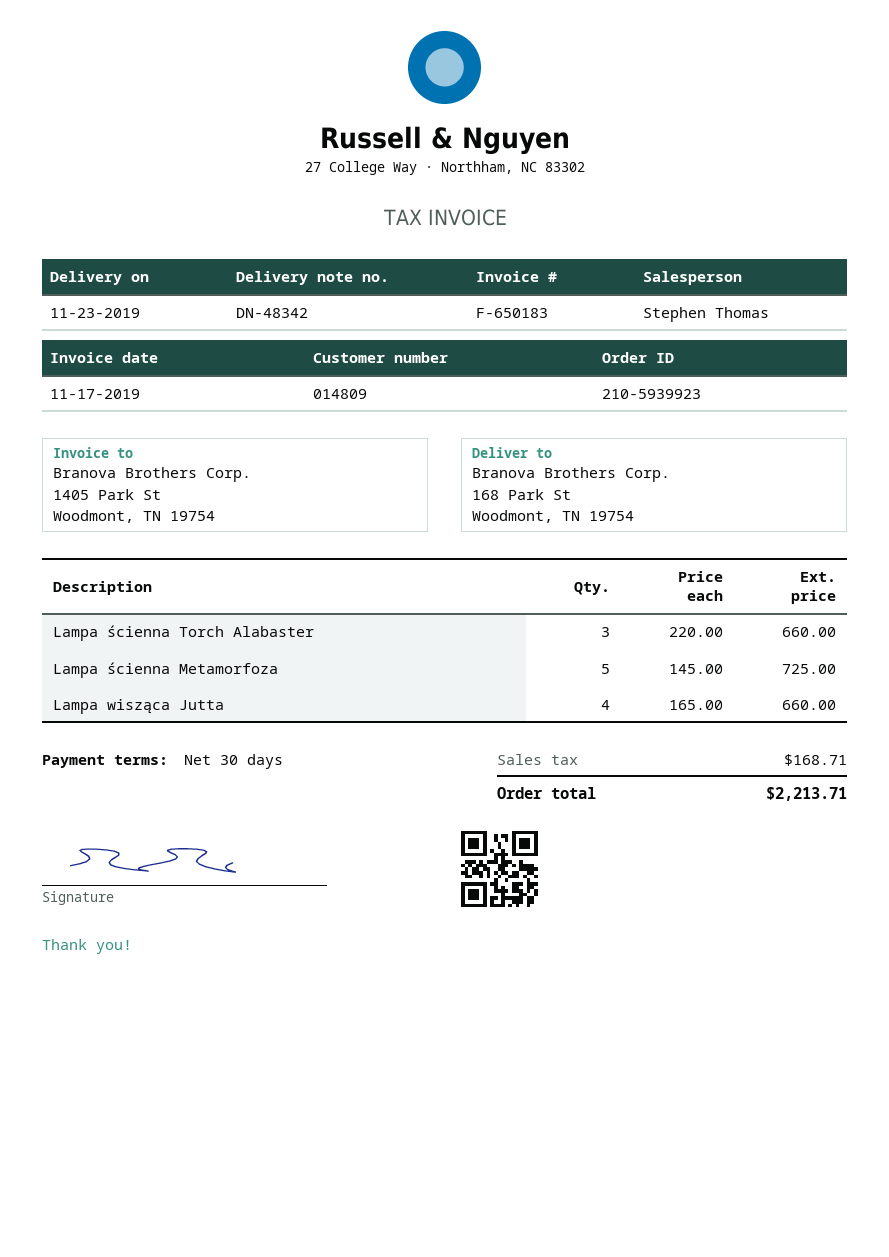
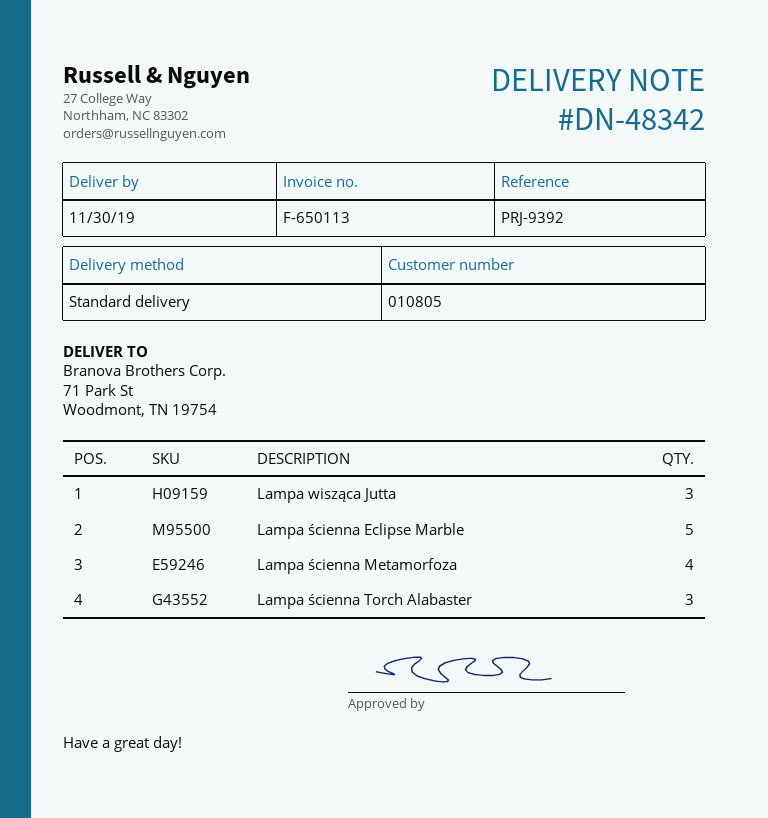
delivery date: 2019-11-23 -> 2019-11-30
invoice number: F-650183 -> F-650113
customer number: 014809 -> 010805
ship to: 168 Park St, Woodmont, TN 19754 -> 71 Park St, Woodmont, TN 19754
Lampa ścienna Metamorfoza: 5 -> 4
Lampa wisząca Jutta: 4 -> 3
Lampa ścienna Eclipse Marble: none -> 5

